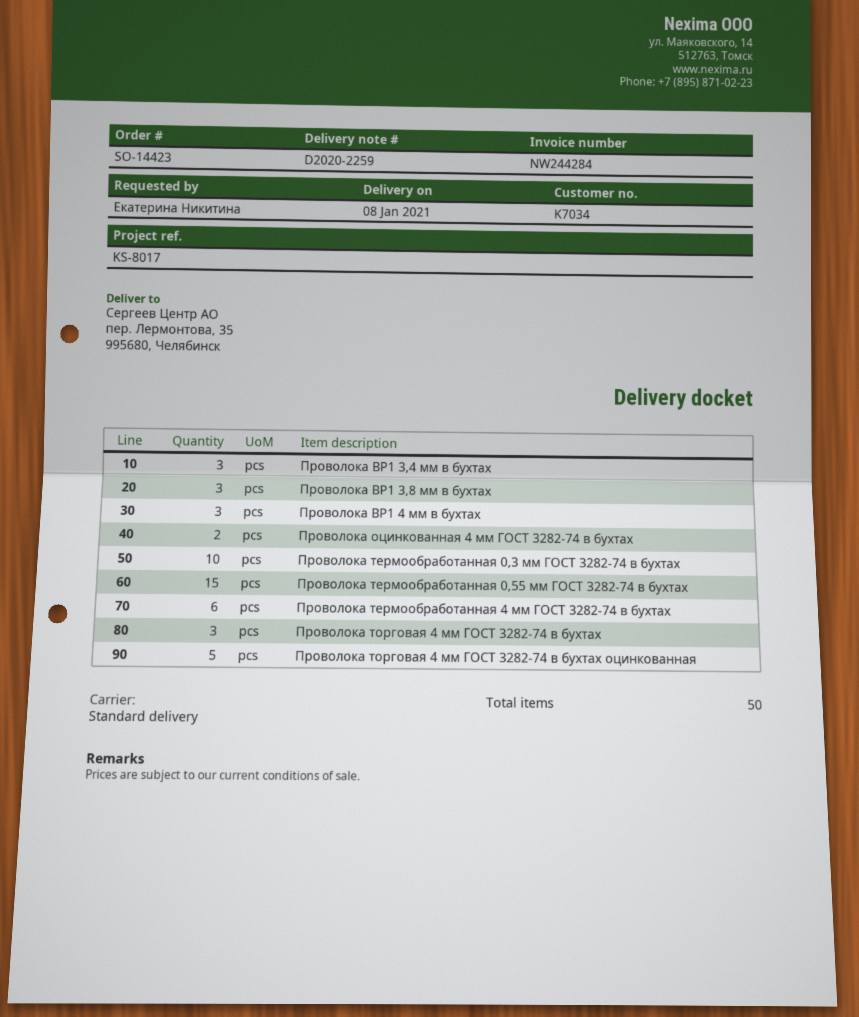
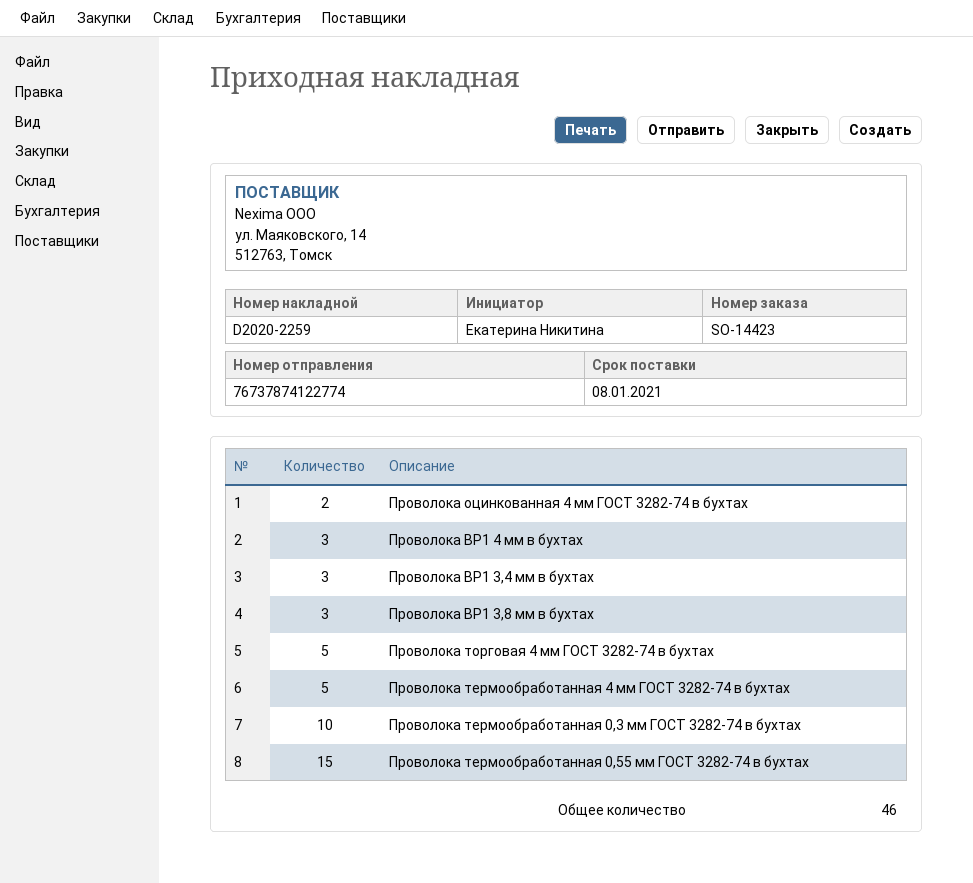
Проволока термообработанная 4 мм ГОСТ 3282-74 в бухтах: 6 -> 5
Проволока торговая 4 мм ГОСТ 3282-74 в бухтах: 3 -> 5
Проволока торговая 4 мм ГОСТ 3282-74 в бухтах оцинкованная: 5 -> none
total quantity: 50 -> 46

